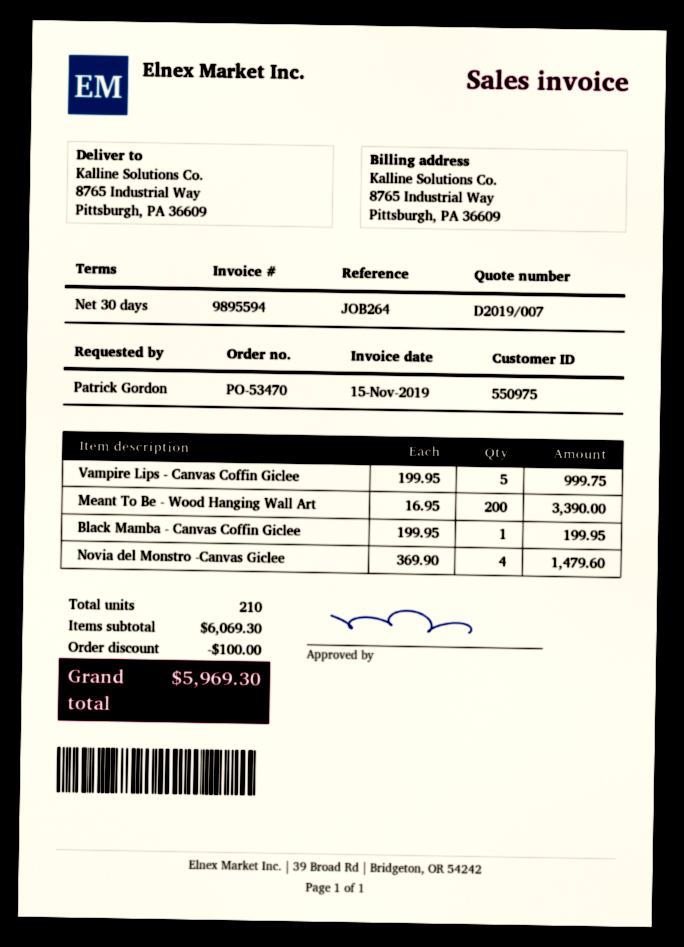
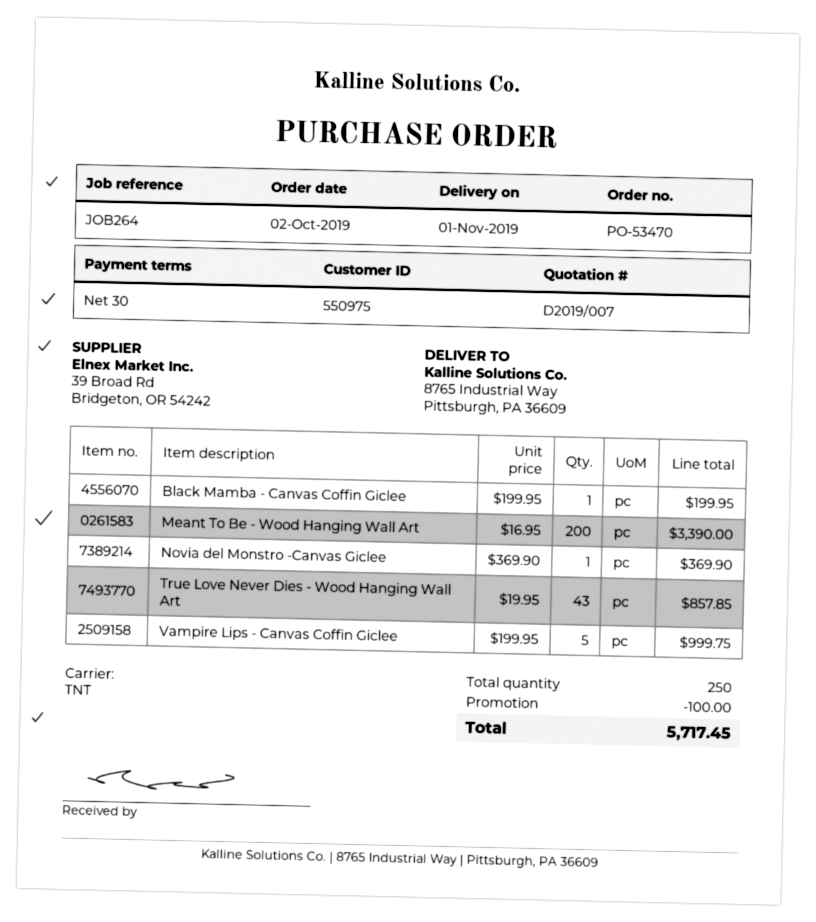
Novia del Monstro -Canvas Giclee: 4 x 369.90 = 1479.60 -> 1 x 369.90 = 369.90
True Love Never Dies - Wood Hanging Wall Art: none -> 43 x 19.95 = 857.85
total quantity: 210 -> 250
total: 5969.30 -> 5717.45

